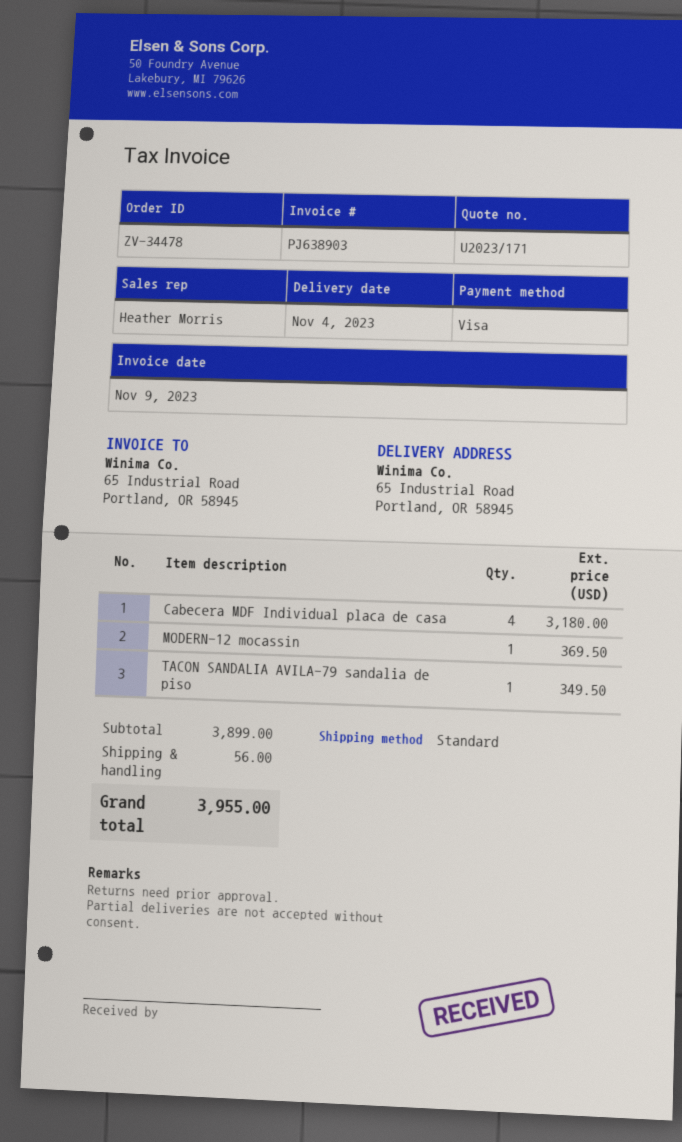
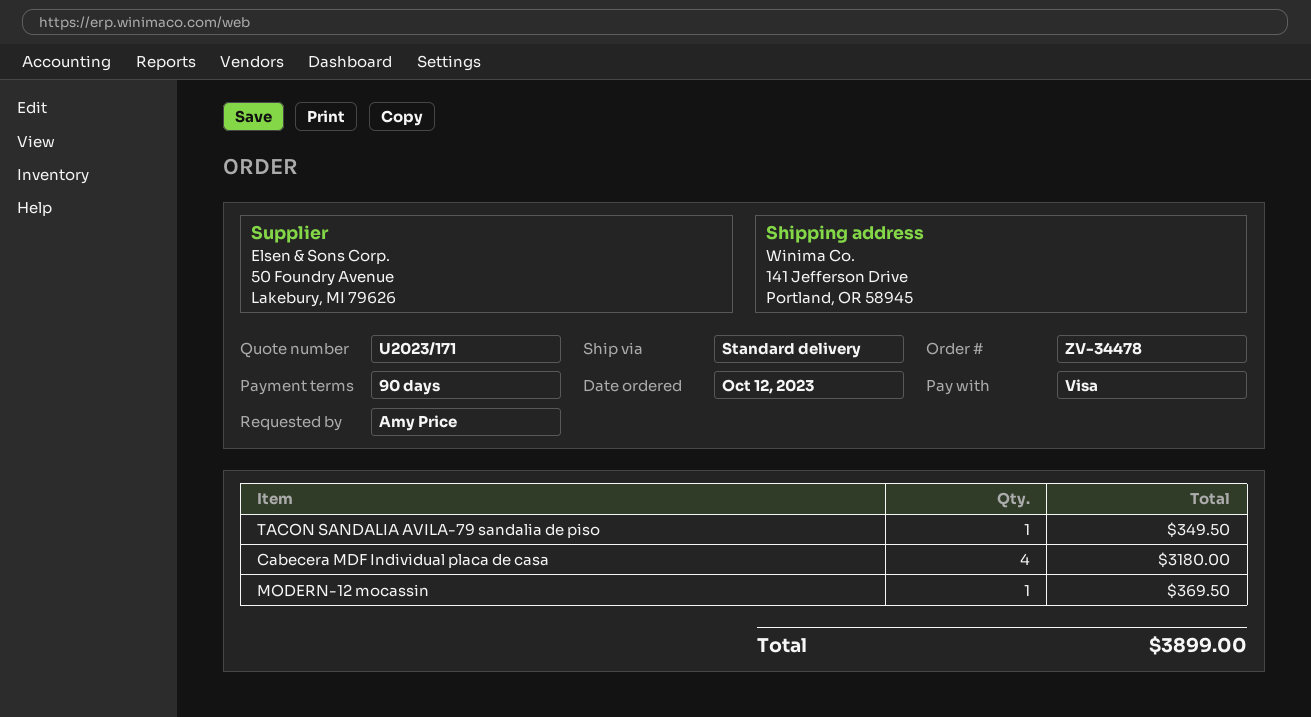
ship to: 65 Industrial Road, Portland, OR 58945 -> 141 Jefferson Drive, Portland, OR 58945
shipping: 56.00 -> none
total: 3955.00 -> 3899.00

